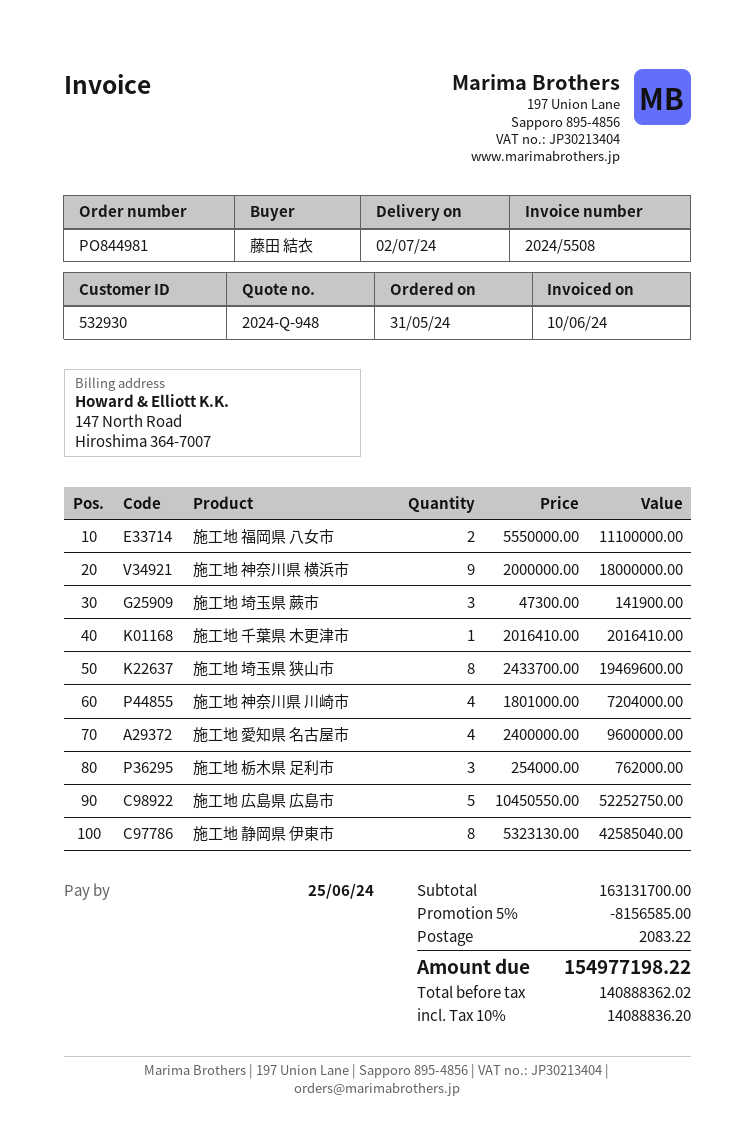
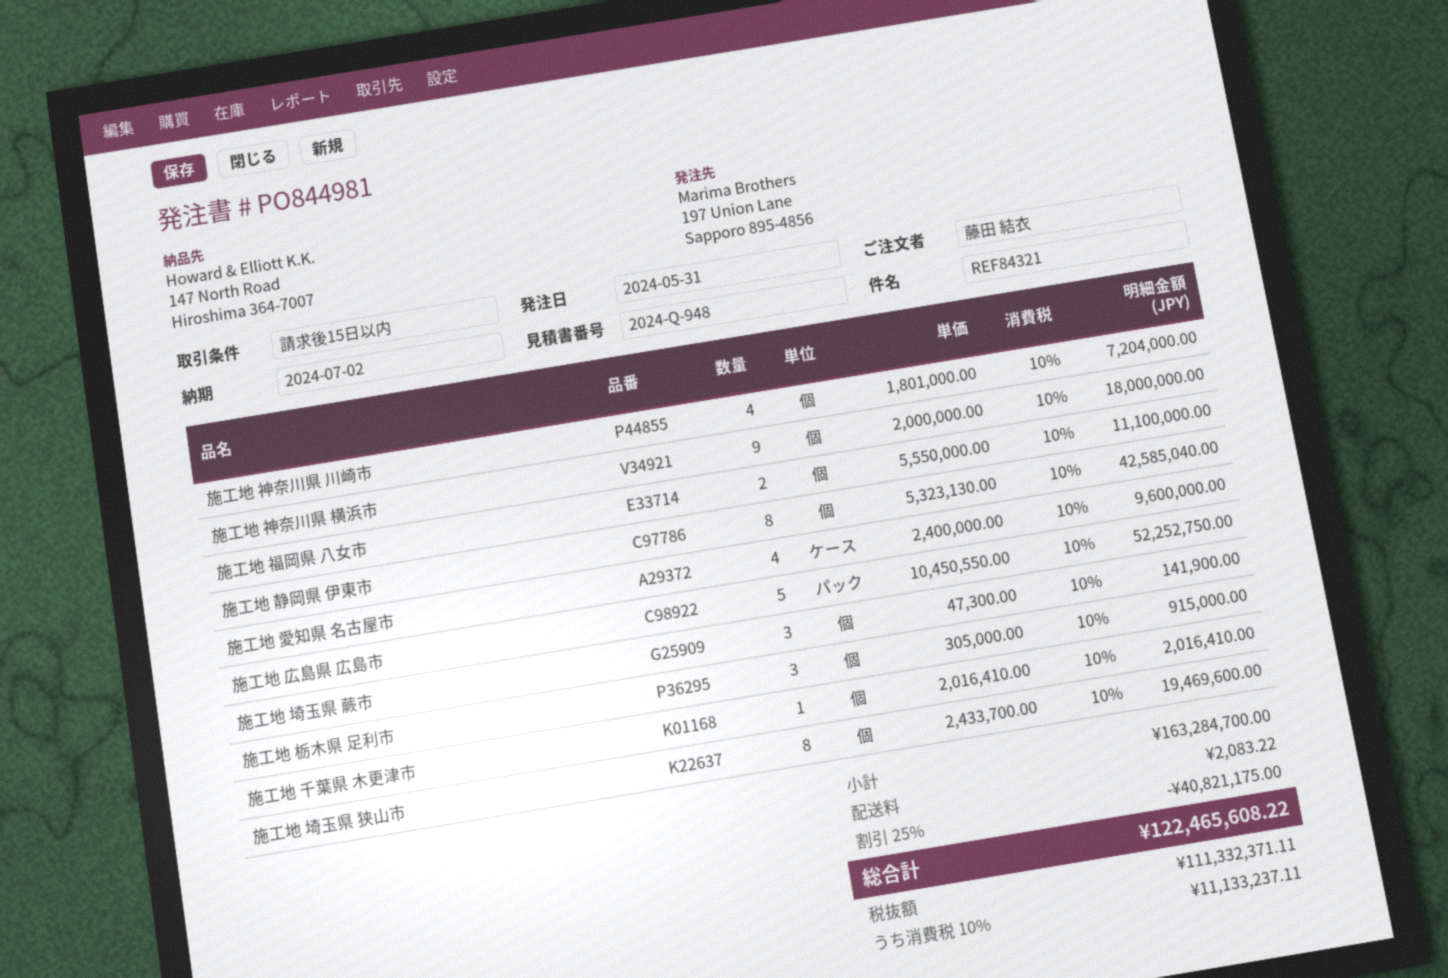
施工地 栃木県 足利市: 3 x 254000.00 = 762000.00 -> 3 x 305000.00 = 915000.00
subtotal: 163131700.00 -> 163284700.00
discount: 5% = 8156585.00 -> 25% = 40821175.00
net: 140888362.02 -> 111332371.11
tax: 10% = 14088836.20 -> 10% = 11133237.11
total: 154977198.22 -> 122465608.22

